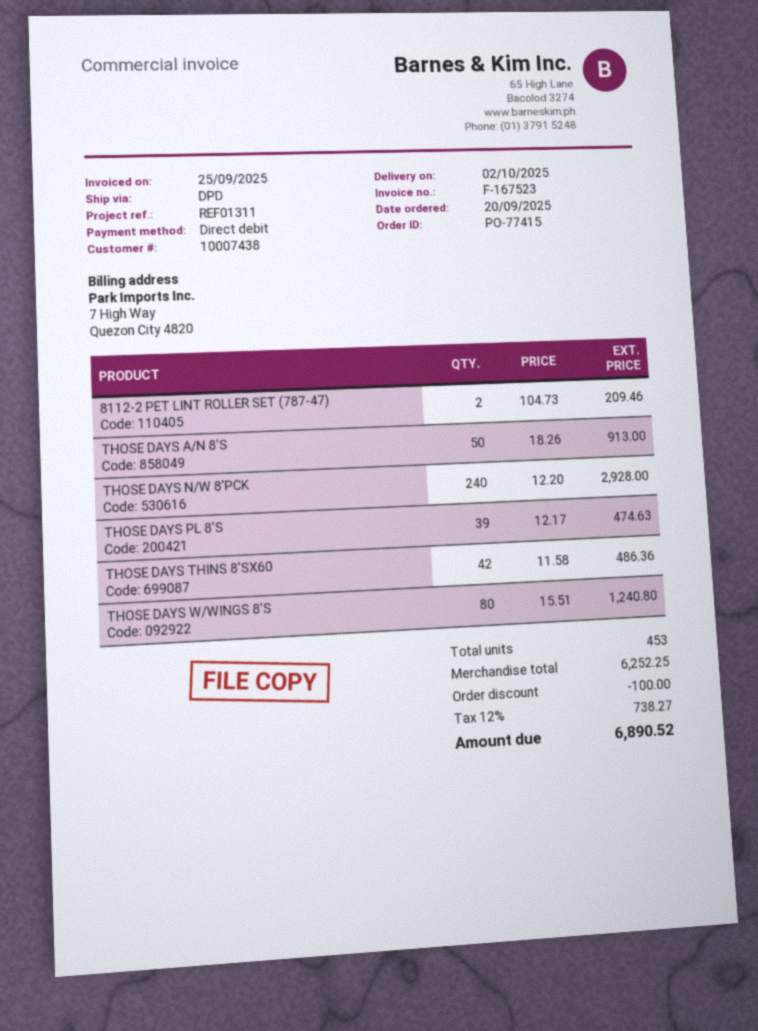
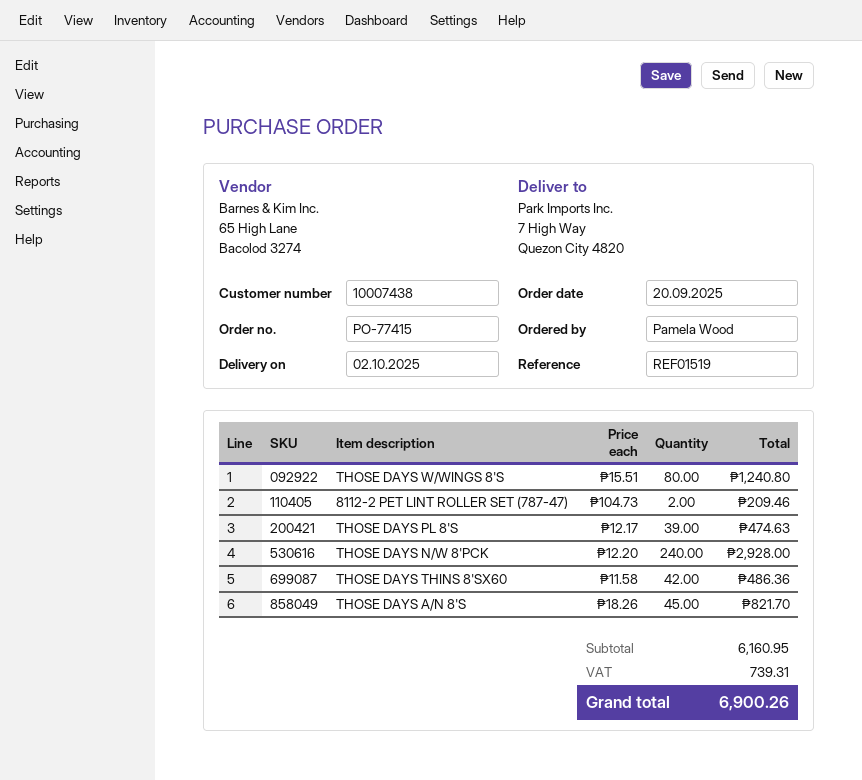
reference: REF01311 -> REF01519
THOSE DAYS A/N 8'S: 50 x 18.26 = 913.00 -> 45 x 18.26 = 821.70
subtotal: 6252.25 -> 6160.95
discount: 100.00 -> none
tax: 738.27 -> 739.31
total: 6890.52 -> 6900.26

